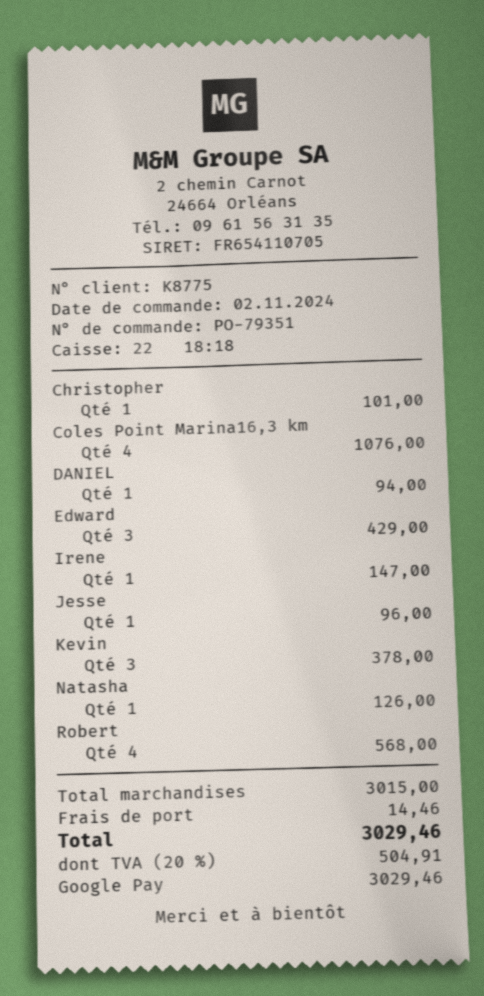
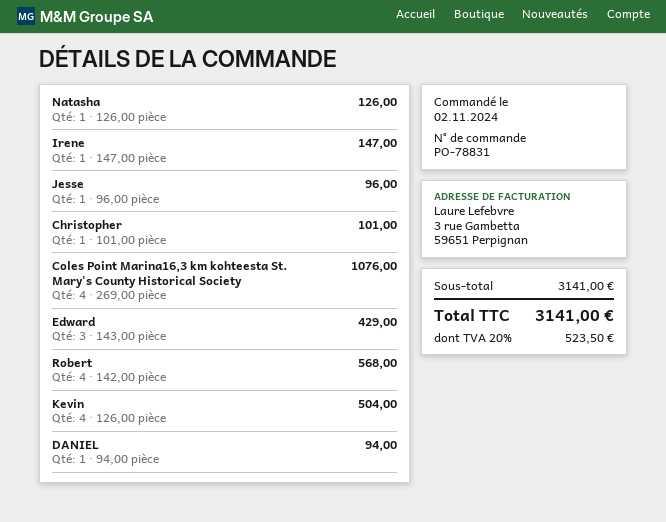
order number: PO-79351 -> PO-78831
Kevin: 3 for 378.00 -> 4 for 504.00
subtotal: 3015.00 -> 3141.00
shipping: 14.46 -> none
tax: 20% = 504.91 -> 20% = 523.50
total: 3029.46 -> 3141.00

